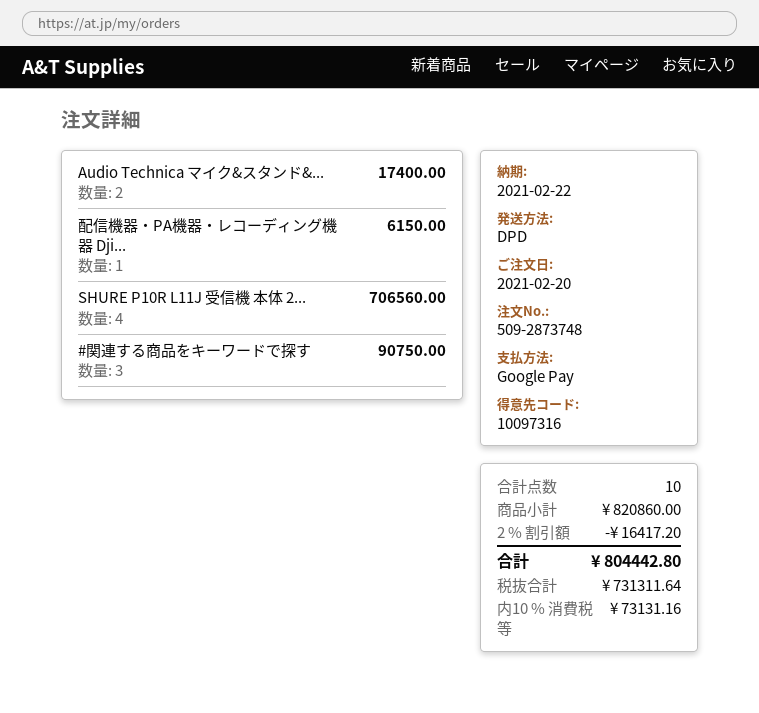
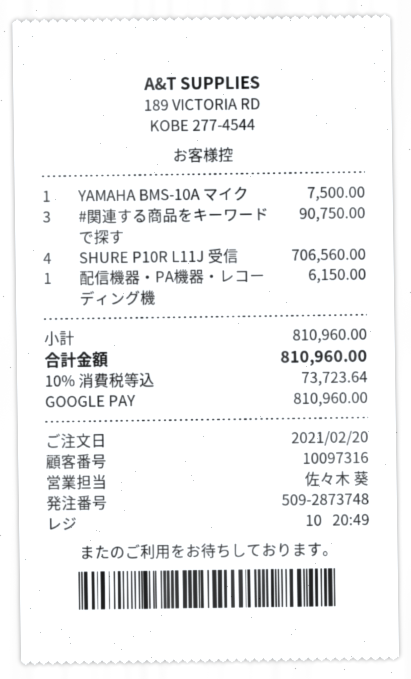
Audio Technica マイク&スタンド&...: 2 for 17400.00 -> none
YAMAHA BMS-10A マイク: none -> 1 for 7500.00
subtotal: 820860.00 -> 810960.00
discount: 2% = 16417.20 -> none
tax: 10% = 73131.16 -> 10% = 73723.64
total: 804442.80 -> 810960.00

